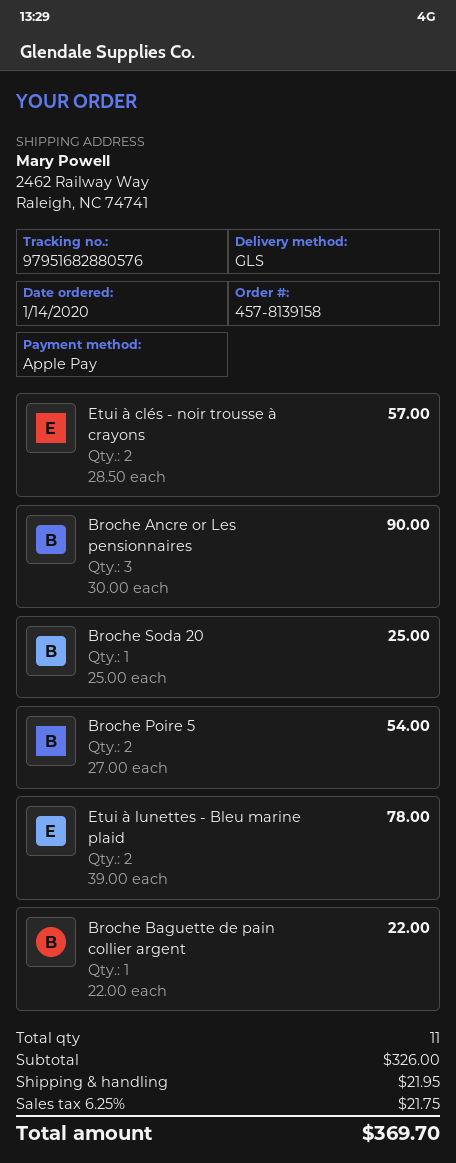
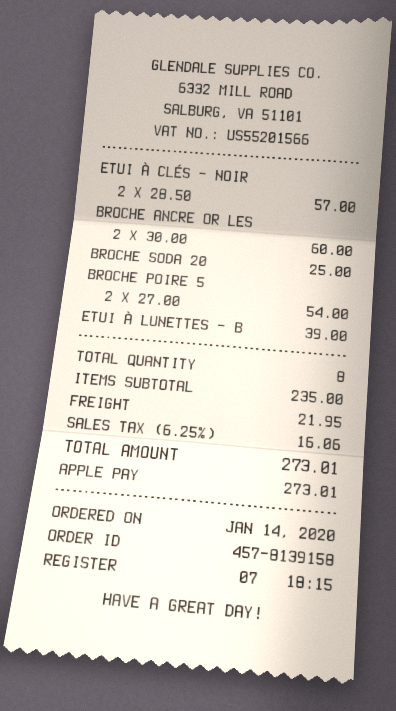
Broche Ancre or Les pensionnaires: 3 x 30.00 = 90.00 -> 2 x 30.00 = 60.00
Etui à lunettes - Bleu marine plaid: 2 x 39.00 = 78.00 -> 1 x 39.00 = 39.00
Broche Baguette de pain collier argent: 1 x 22.00 = 22.00 -> none
total quantity: 11 -> 8
subtotal: 326.00 -> 235.00
tax: 6.25% = 21.75 -> 6.25% = 16.06
total: 369.70 -> 273.01

